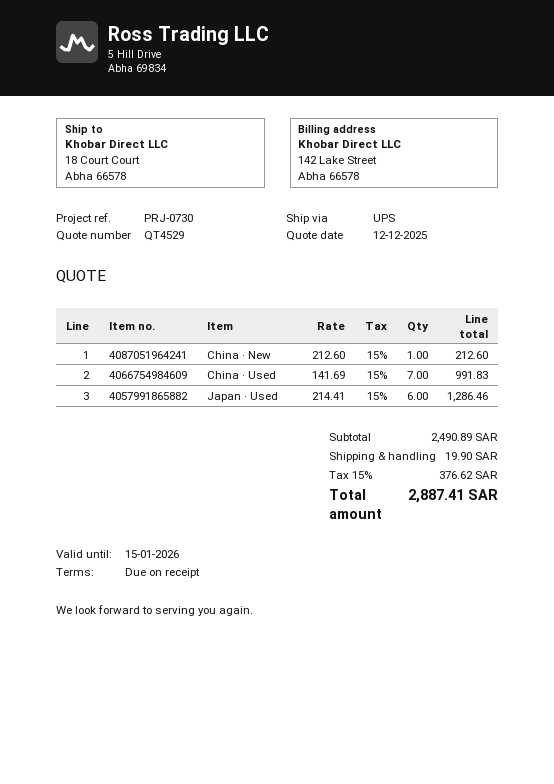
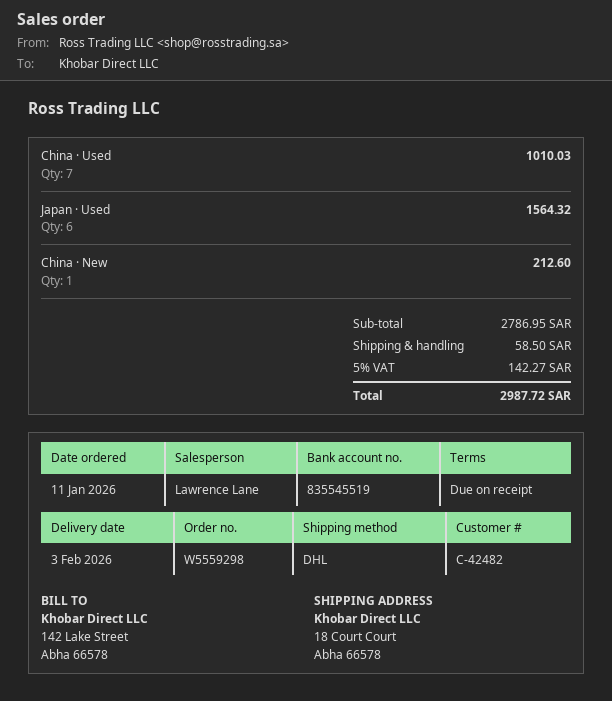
shipping method: UPS -> DHL
China · Used: 7 for 991.83 -> 7 for 1010.03
Japan · Used: 6 for 1286.46 -> 6 for 1564.32
subtotal: 2490.89 -> 2786.95
shipping: 19.90 -> 58.50
tax: 15% = 376.62 -> 5% = 142.27
total: 2887.41 -> 2987.72

